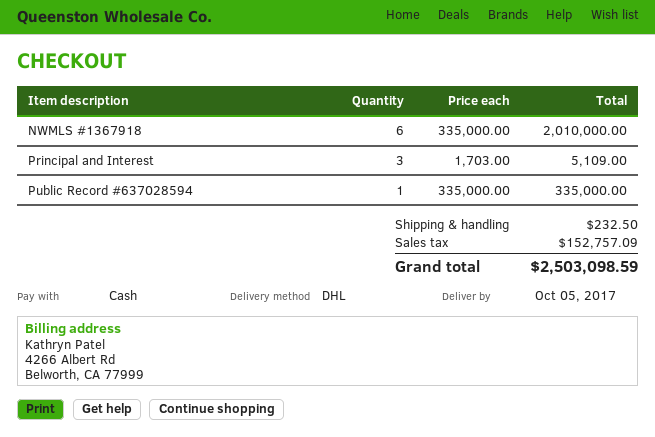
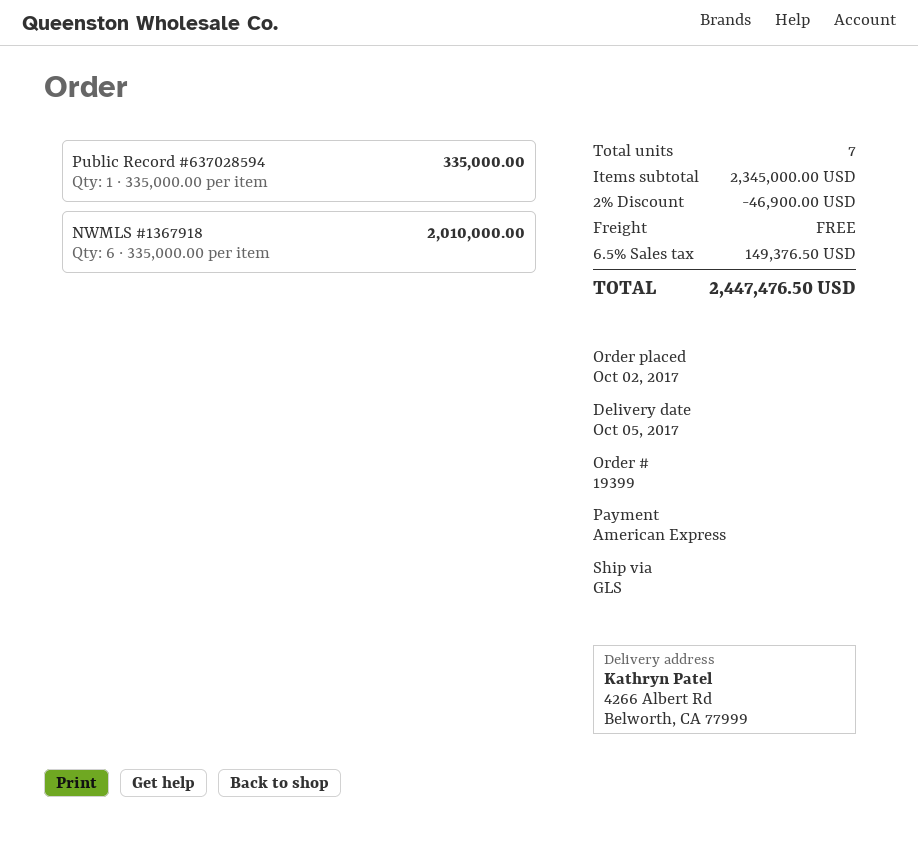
payment method: cash -> American Express
shipping method: DHL -> GLS
Principal and Interest: 3 x 1703.00 = 5109.00 -> none
discount: none -> 2% = 46900.00
shipping: 232.50 -> 0.00
tax: 152757.09 -> 149376.50
total: 2503098.59 -> 2447476.50

